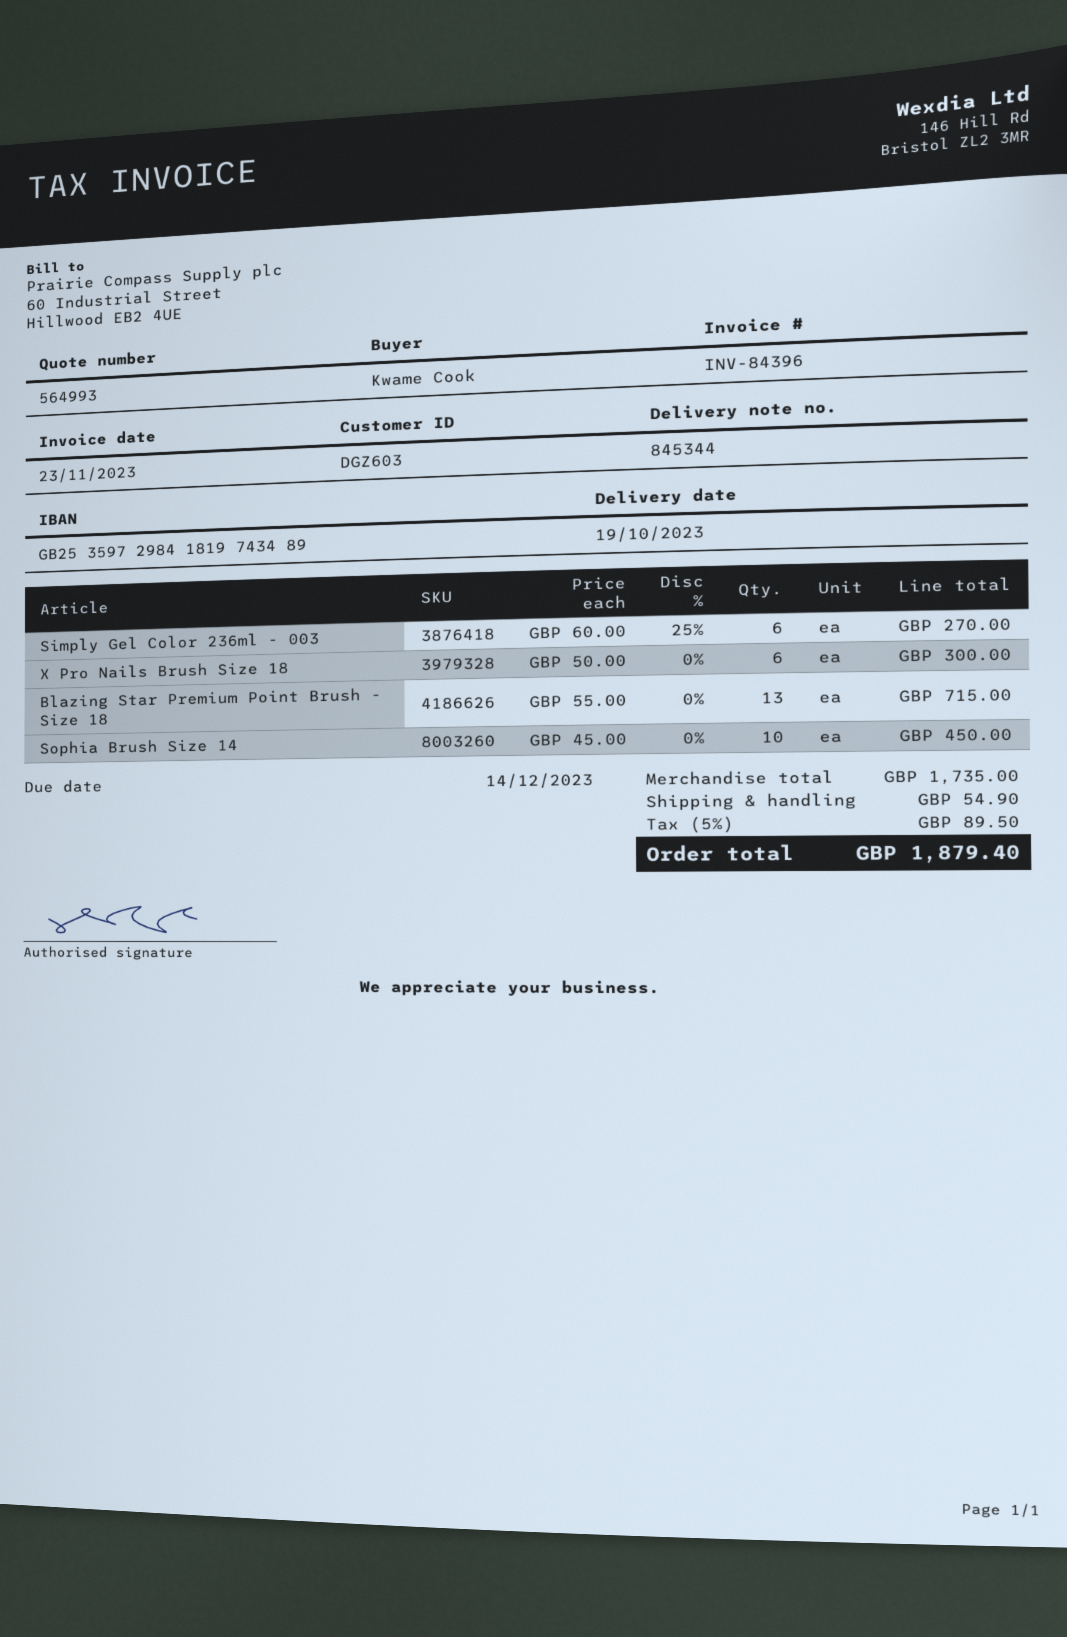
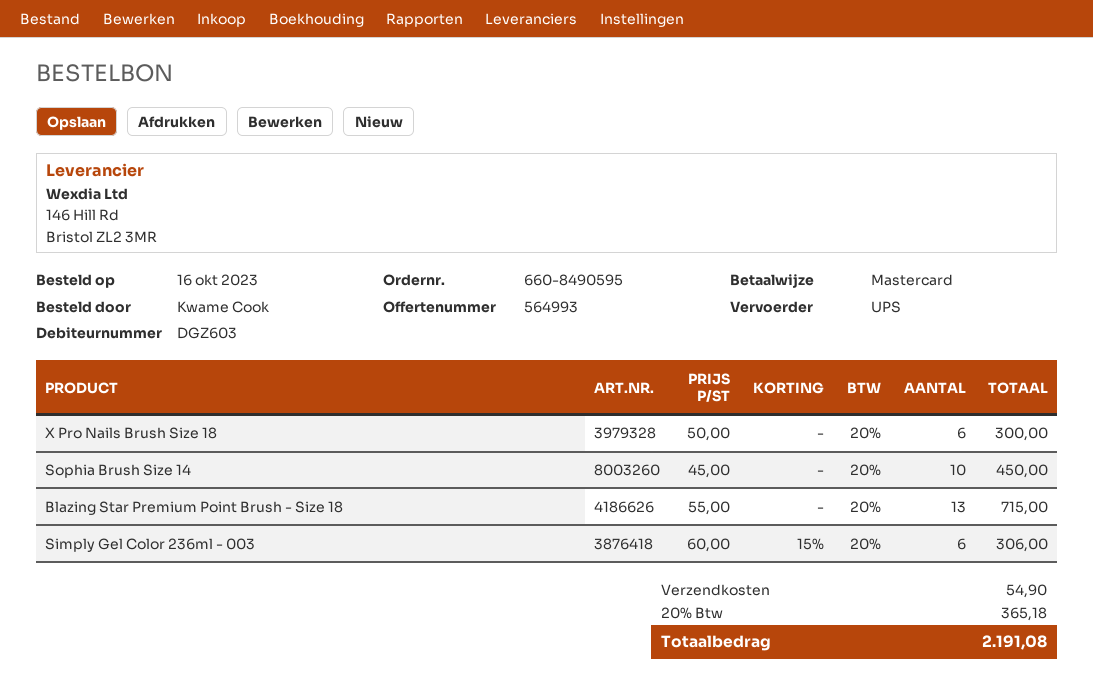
Simply Gel Color 236ml - 003: 6 x 60.00 - 25% = 270.00 -> 6 x 60.00 - 15% = 306.00
tax: 5% = 89.50 -> 20% = 365.18
total: 1879.40 -> 2191.08

